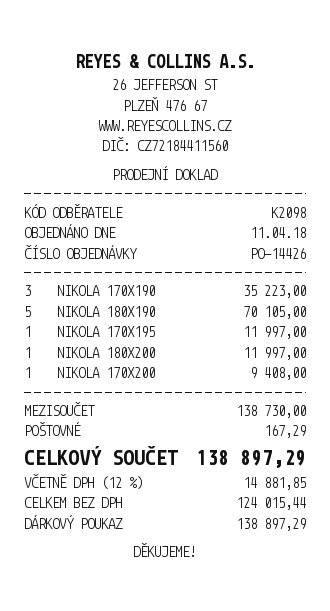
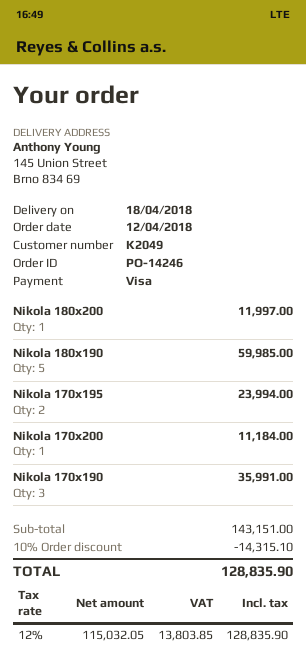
order number: PO-14426 -> PO-14246
order date: 2018-04-11 -> 2018-04-12
customer number: K2098 -> K2049
payment method: gift card -> Visa
NIKOLA 170X190: 3 for 35223.00 -> 3 for 35991.00
NIKOLA 180X190: 5 for 70105.00 -> 5 for 59985.00
NIKOLA 170X195: 1 for 11997.00 -> 2 for 23994.00
NIKOLA 170X200: 1 for 9408.00 -> 1 for 11184.00
subtotal: 138730.00 -> 143151.00
discount: none -> 10% = 14315.10
shipping: 167.29 -> none
net: 124015.44 -> 115032.05
tax: 12% = 14881.85 -> 12% = 13803.85
total: 138897.29 -> 128835.90

